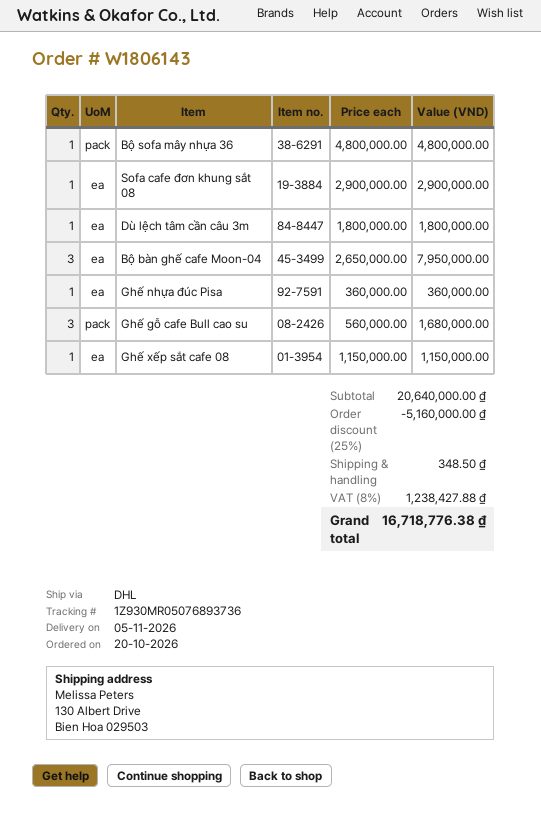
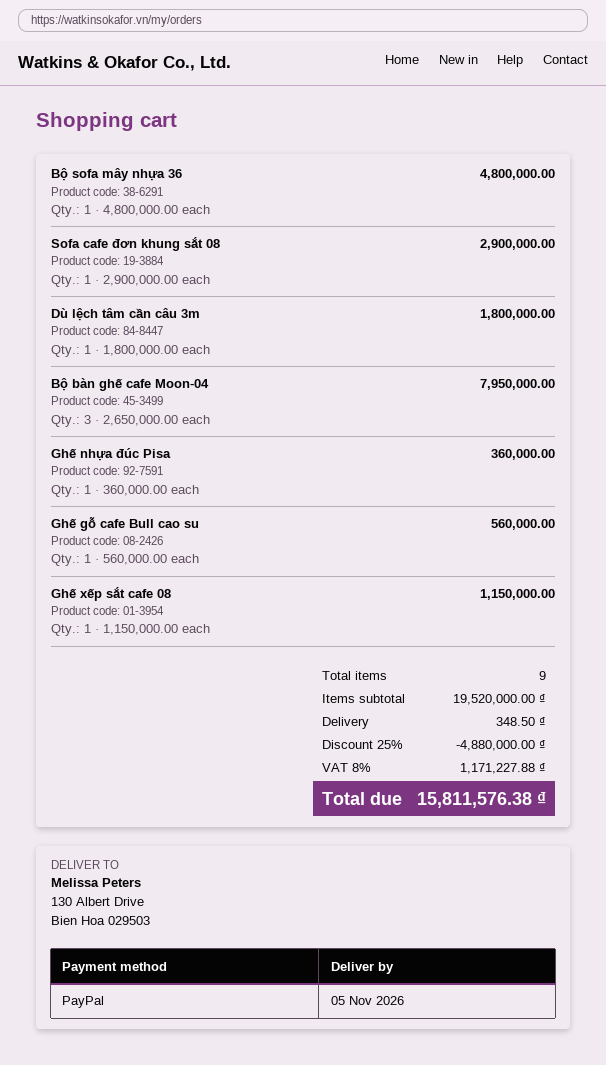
Ghế gỗ cafe Bull cao su: 3 x 560000.00 = 1680000.00 -> 1 x 560000.00 = 560000.00
subtotal: 20640000.00 -> 19520000.00
discount: 25% = 5160000.00 -> 25% = 4880000.00
tax: 8% = 1238427.88 -> 8% = 1171227.88
total: 16718776.38 -> 15811576.38

